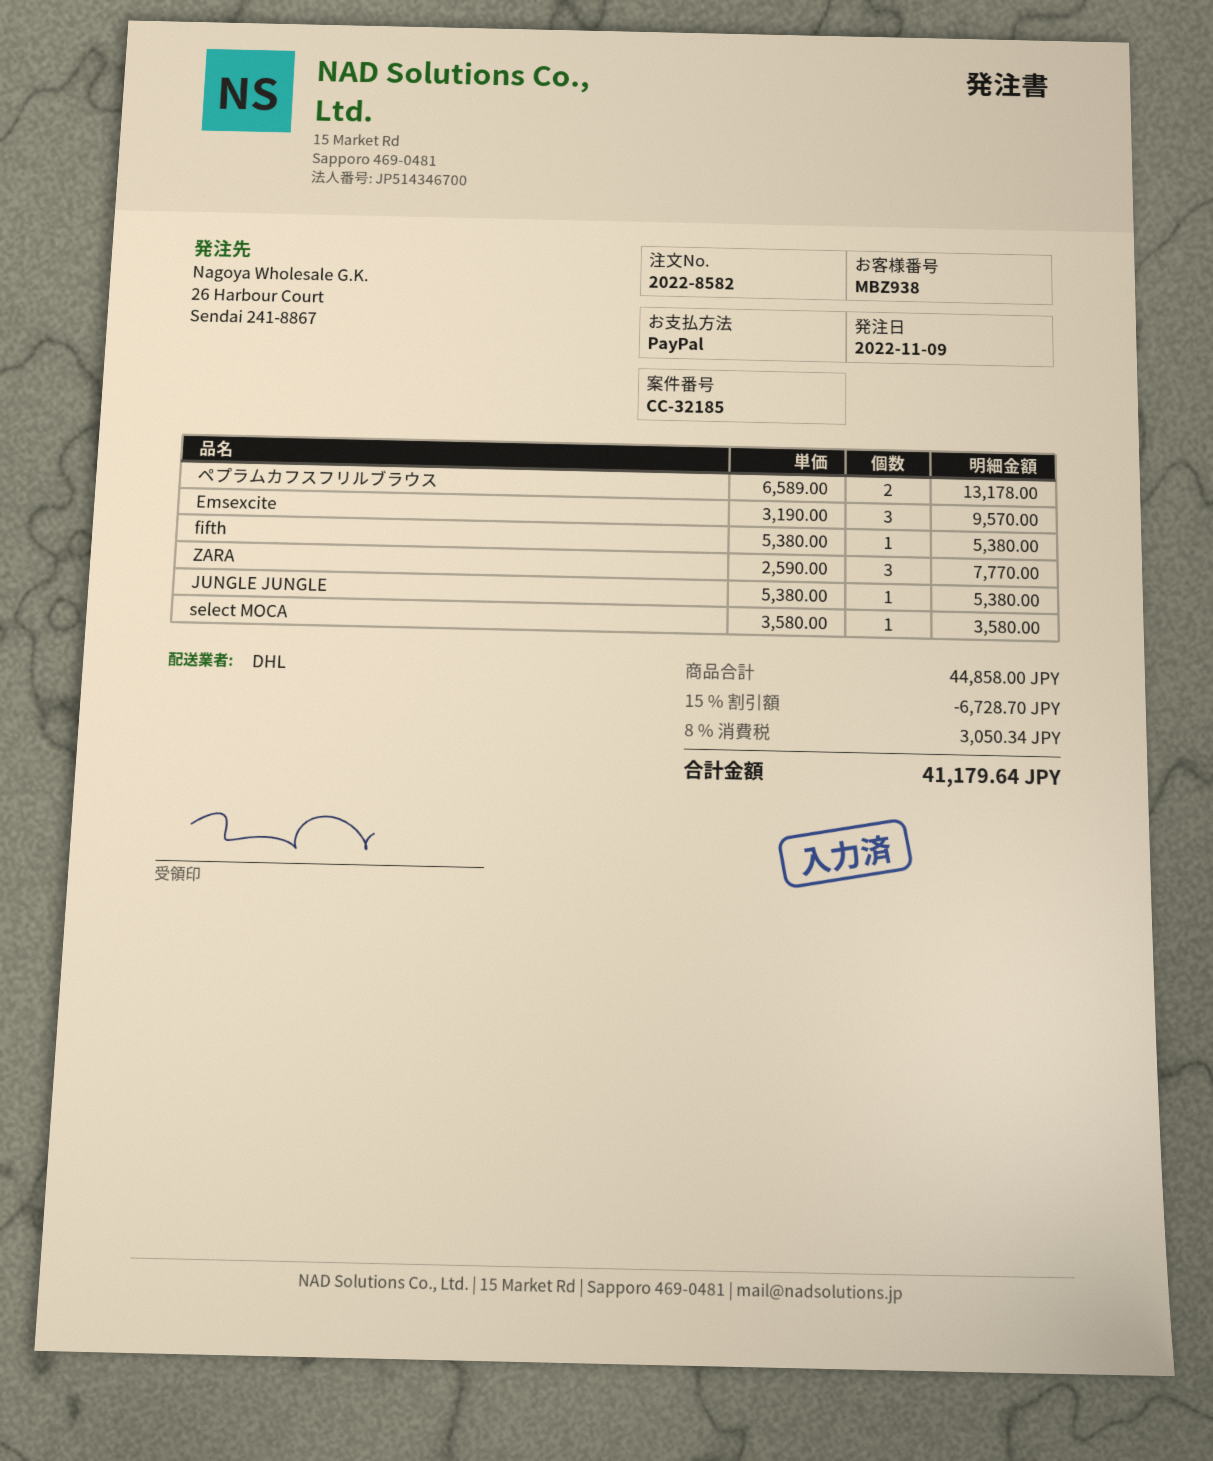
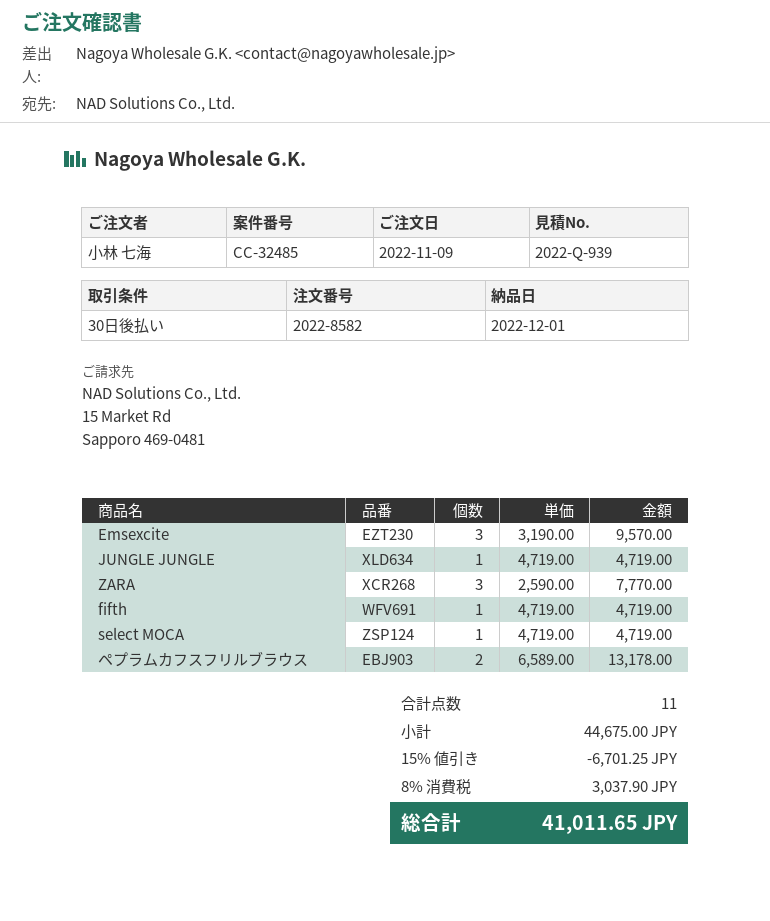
reference: CC-32185 -> CC-32485
fifth: 1 x 5380.00 = 5380.00 -> 1 x 4719.00 = 4719.00
JUNGLE JUNGLE: 1 x 5380.00 = 5380.00 -> 1 x 4719.00 = 4719.00
select MOCA: 1 x 3580.00 = 3580.00 -> 1 x 4719.00 = 4719.00
subtotal: 44858.00 -> 44675.00
discount: 15% = 6728.70 -> 15% = 6701.25
tax: 8% = 3050.34 -> 8% = 3037.90
total: 41179.64 -> 41011.65

